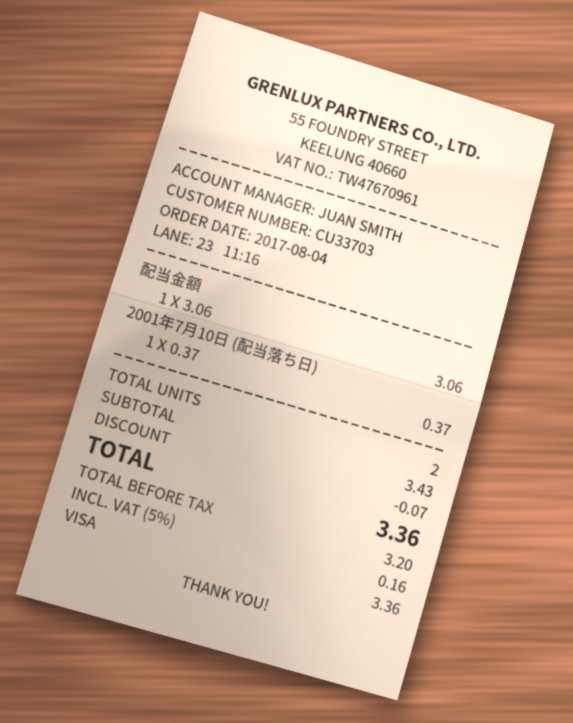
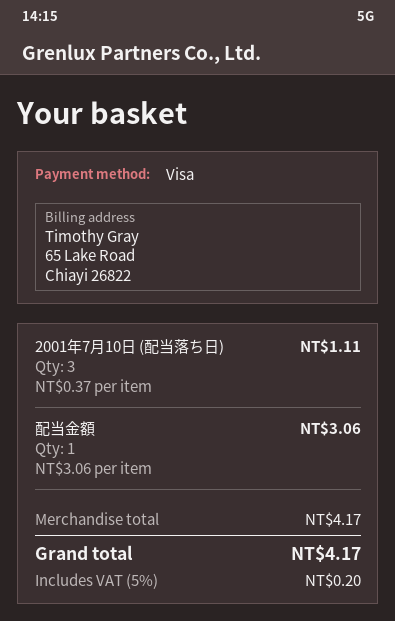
2001年7月10日 (配当落ち日): 1 x 0.37 = 0.37 -> 3 x 0.37 = 1.11
subtotal: 3.43 -> 4.17
discount: 0.07 -> none
tax: 5% = 0.16 -> 5% = 0.20
total: 3.36 -> 4.17

